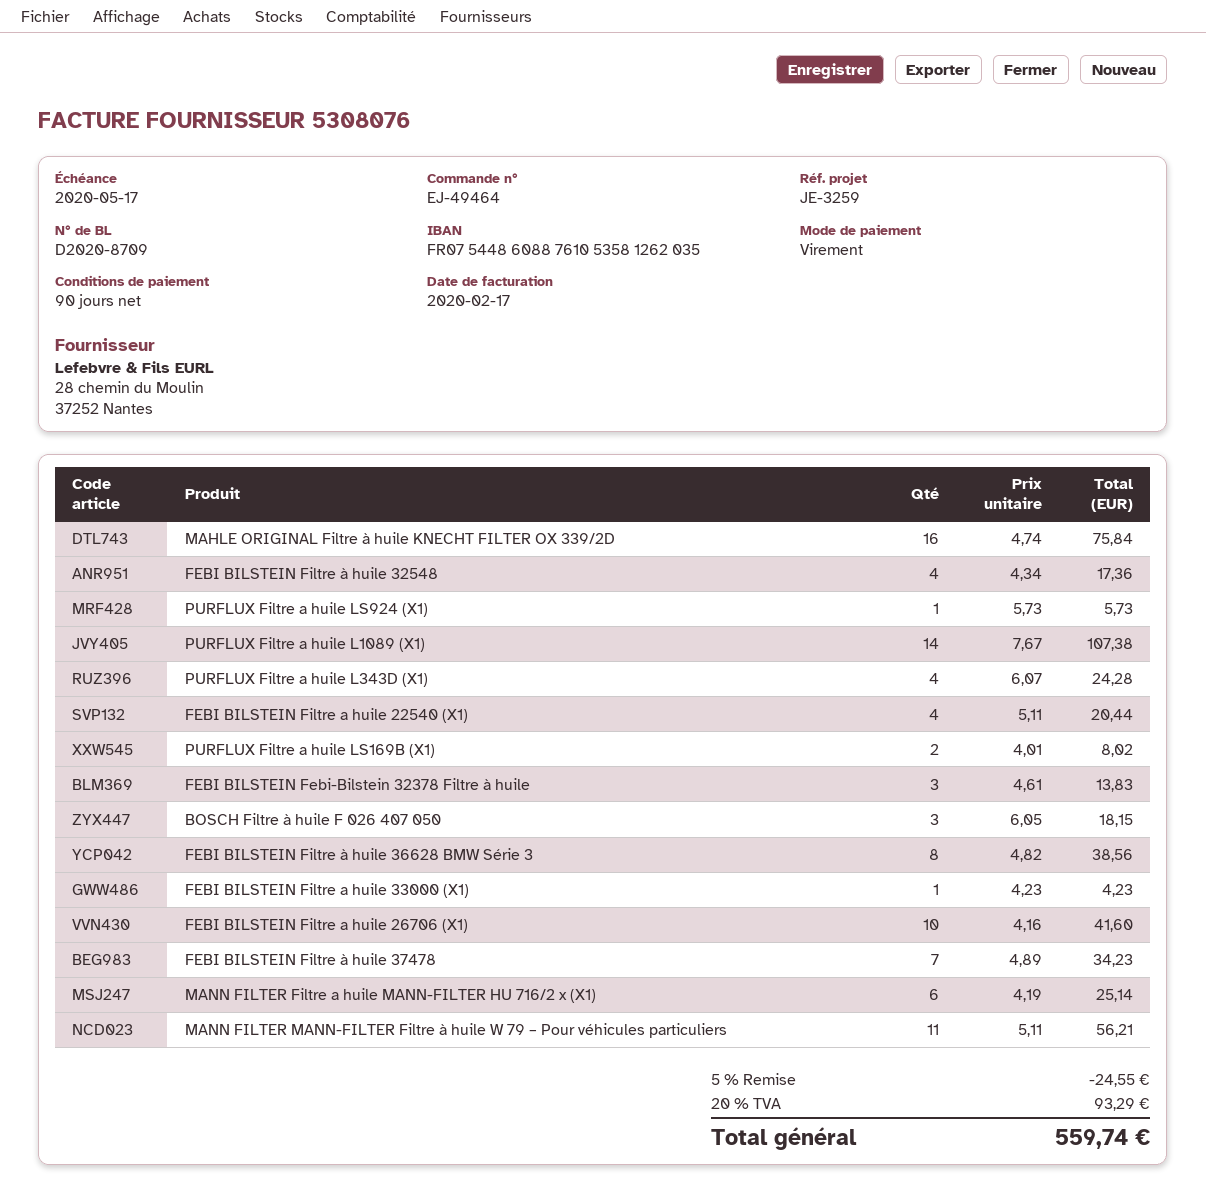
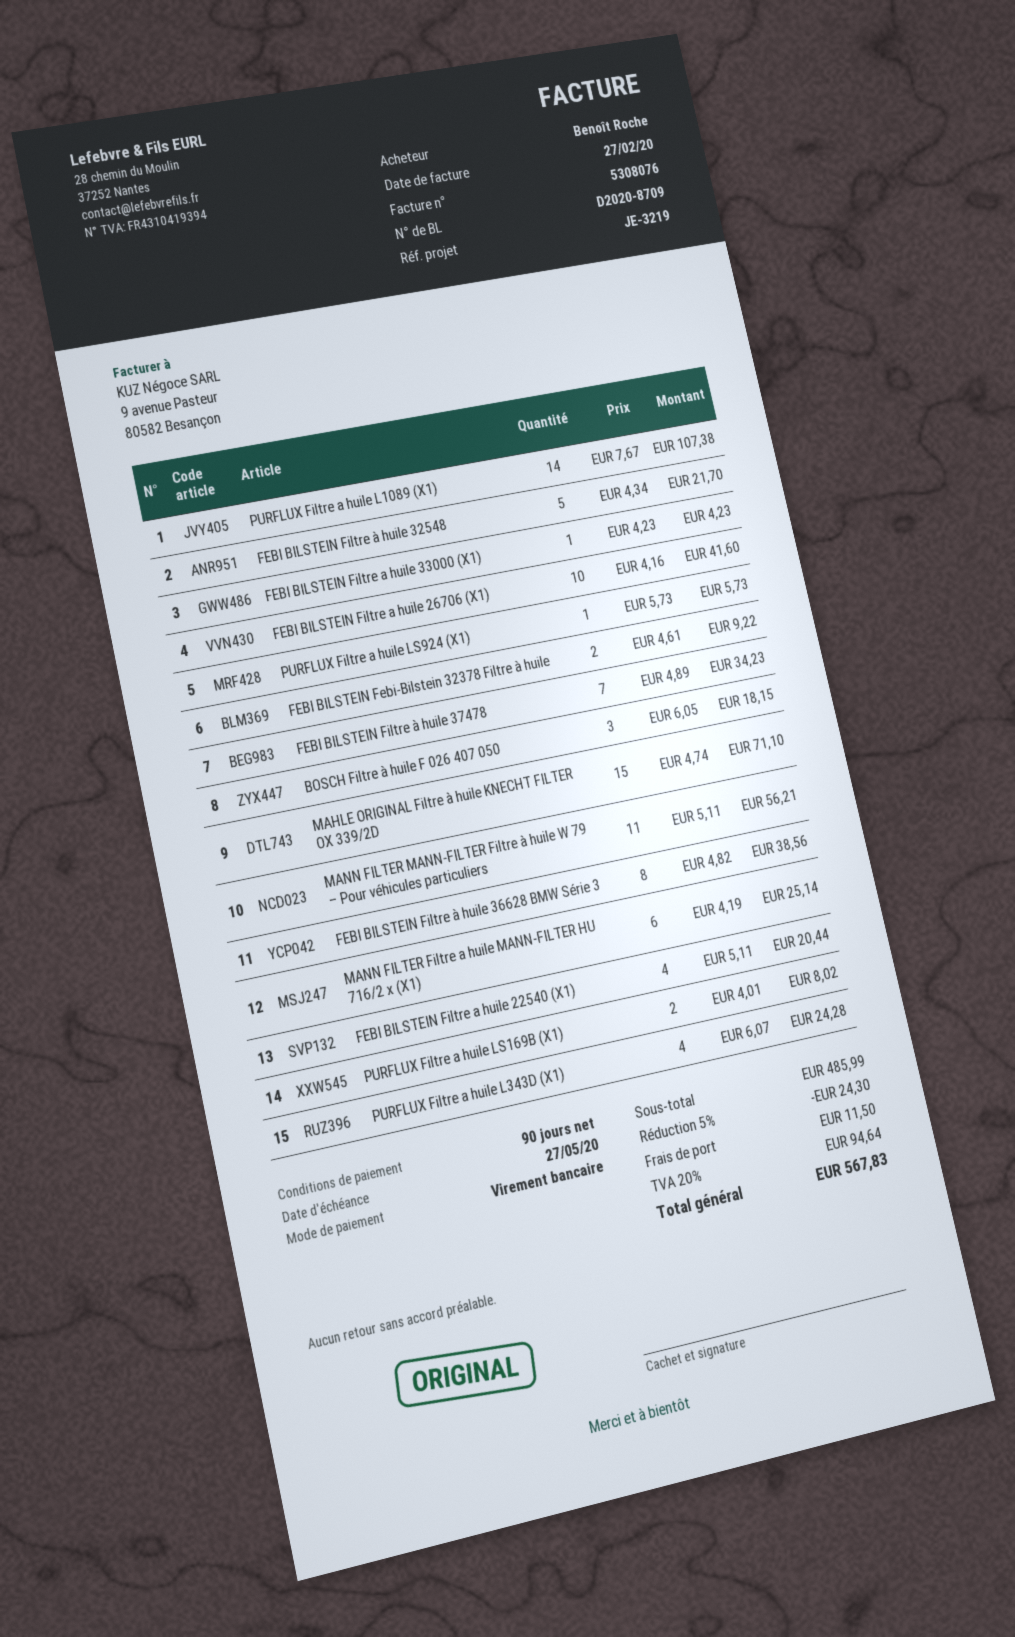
invoice date: 2020-02-17 -> 2020-02-27
due date: 2020-05-17 -> 2020-05-27
reference: JE-3259 -> JE-3219
MAHLE ORIGINAL Filtre à huile KNECHT FILTER OX 339/2D: 16 x 4.74 = 75.84 -> 15 x 4.74 = 71.10
FEBI BILSTEIN Filtre à huile 32548: 4 x 4.34 = 17.36 -> 5 x 4.34 = 21.70
FEBI BILSTEIN Febi-Bilstein 32378 Filtre à huile: 3 x 4.61 = 13.83 -> 2 x 4.61 = 9.22
discount: 5% = 24.55 -> 5% = 24.30
shipping: none -> 11.50
tax: 20% = 93.29 -> 20% = 94.64
total: 559.74 -> 567.83

